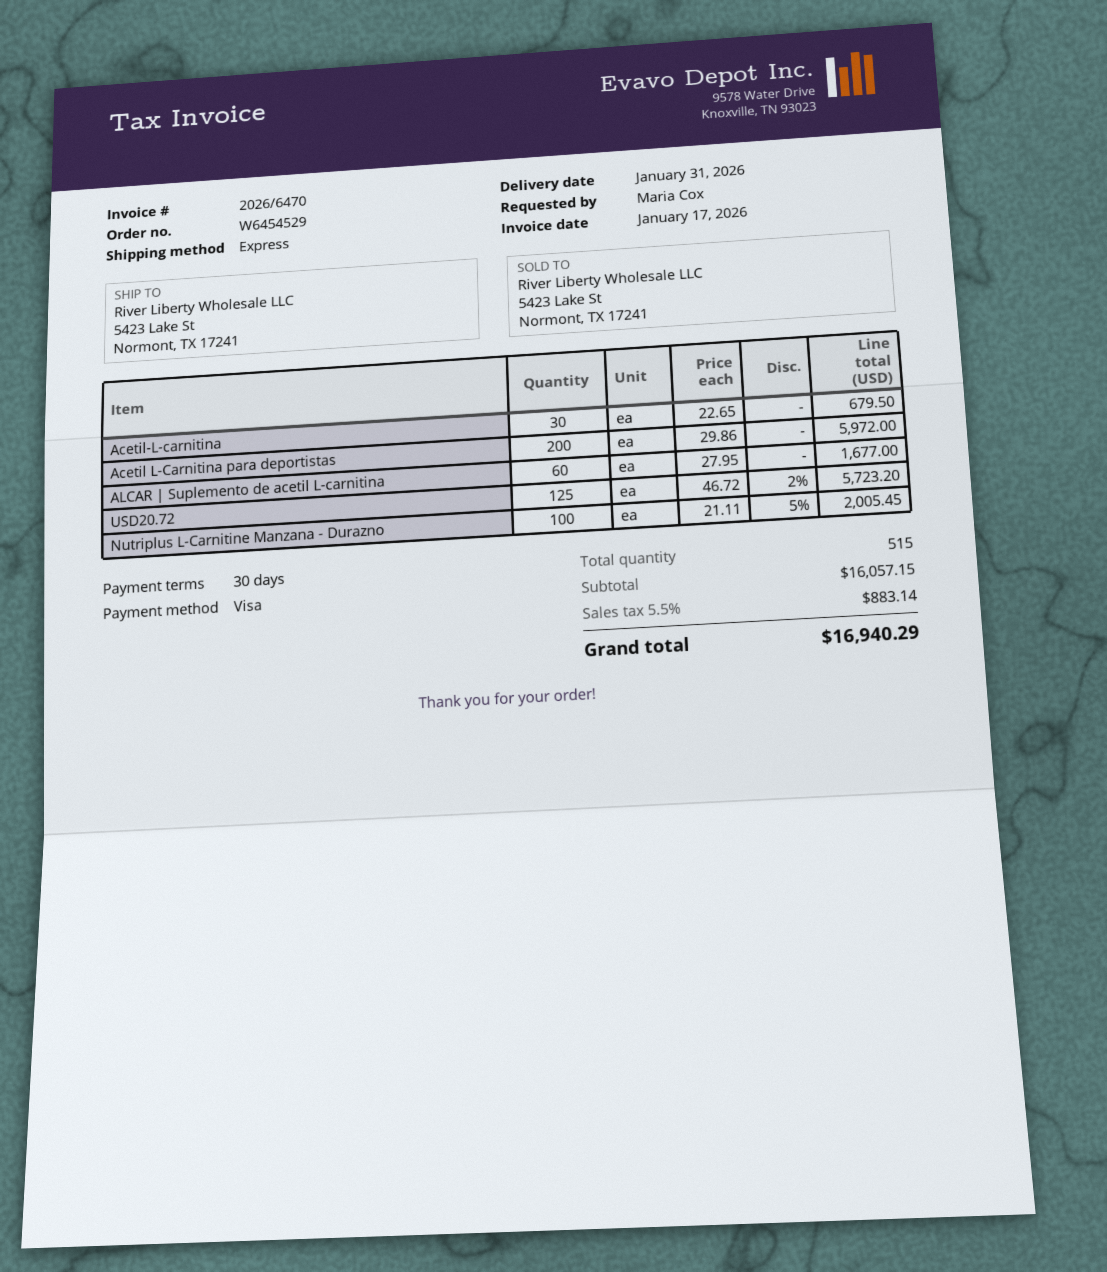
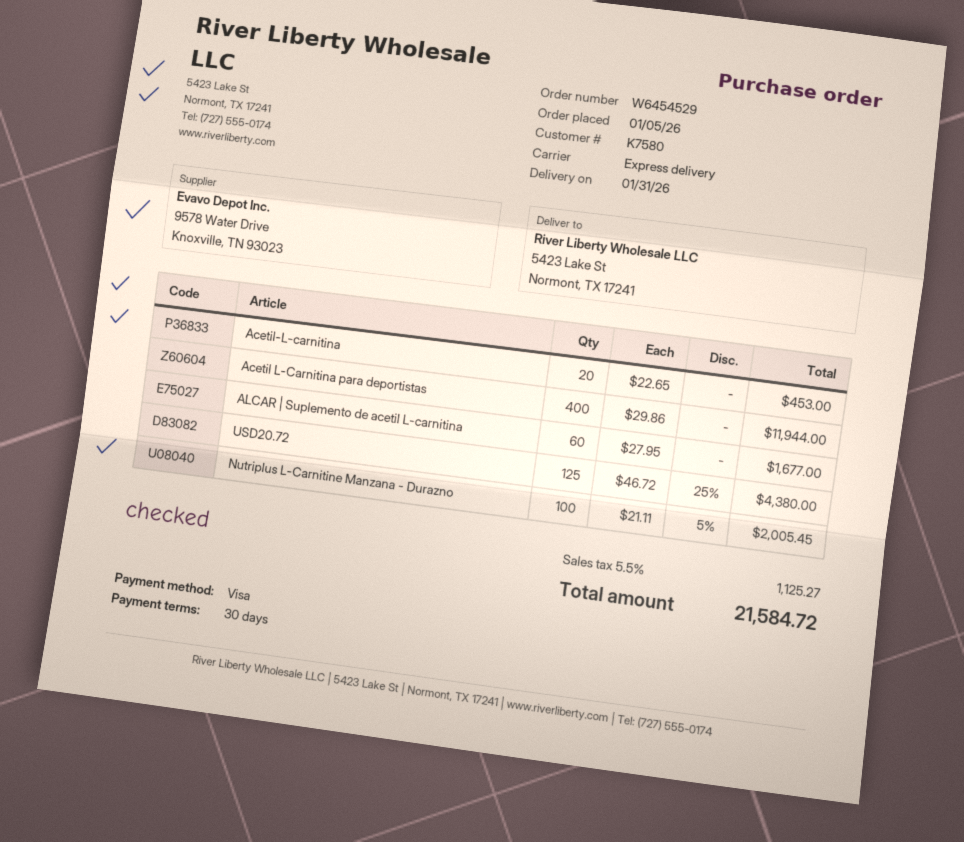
Acetil-L-carnitina: 30 x 22.65 = 679.50 -> 20 x 22.65 = 453.00
Acetil L-Carnitina para deportistas: 200 x 29.86 = 5972.00 -> 400 x 29.86 = 11944.00
USD20.72: 125 x 46.72 - 2% = 5723.20 -> 125 x 46.72 - 25% = 4380.00
tax: 5.5% = 883.14 -> 5.5% = 1125.27
total: 16940.29 -> 21584.72

